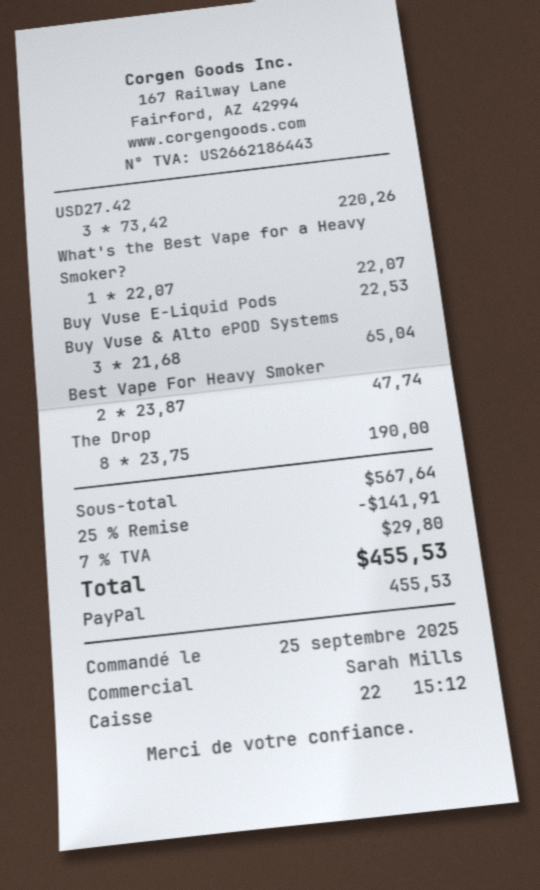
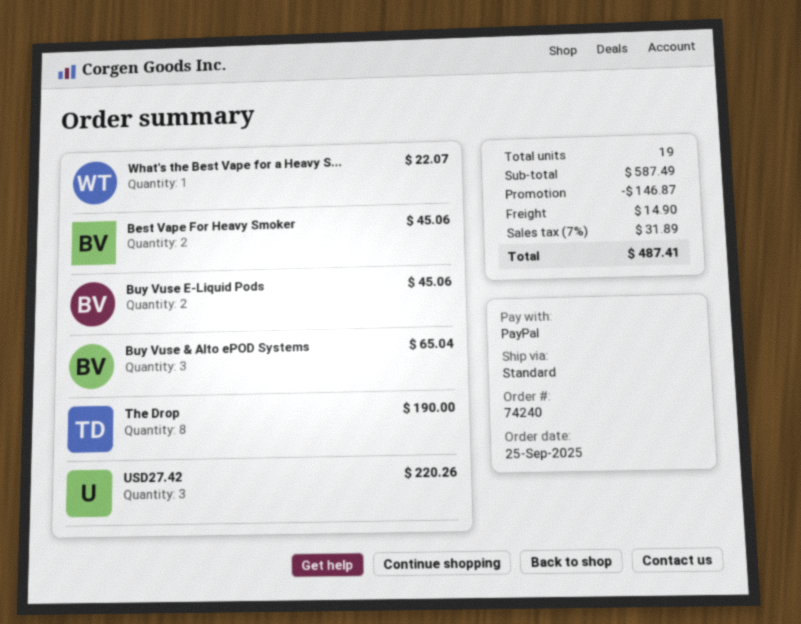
Buy Vuse E-Liquid Pods: 1 for 22.53 -> 2 for 45.06
Best Vape For Heavy Smoker: 2 for 47.74 -> 2 for 45.06
subtotal: 567.64 -> 587.49
discount: 141.91 -> 146.87
shipping: none -> 14.90
tax: 7% = 29.80 -> 7% = 31.89
total: 455.53 -> 487.41

